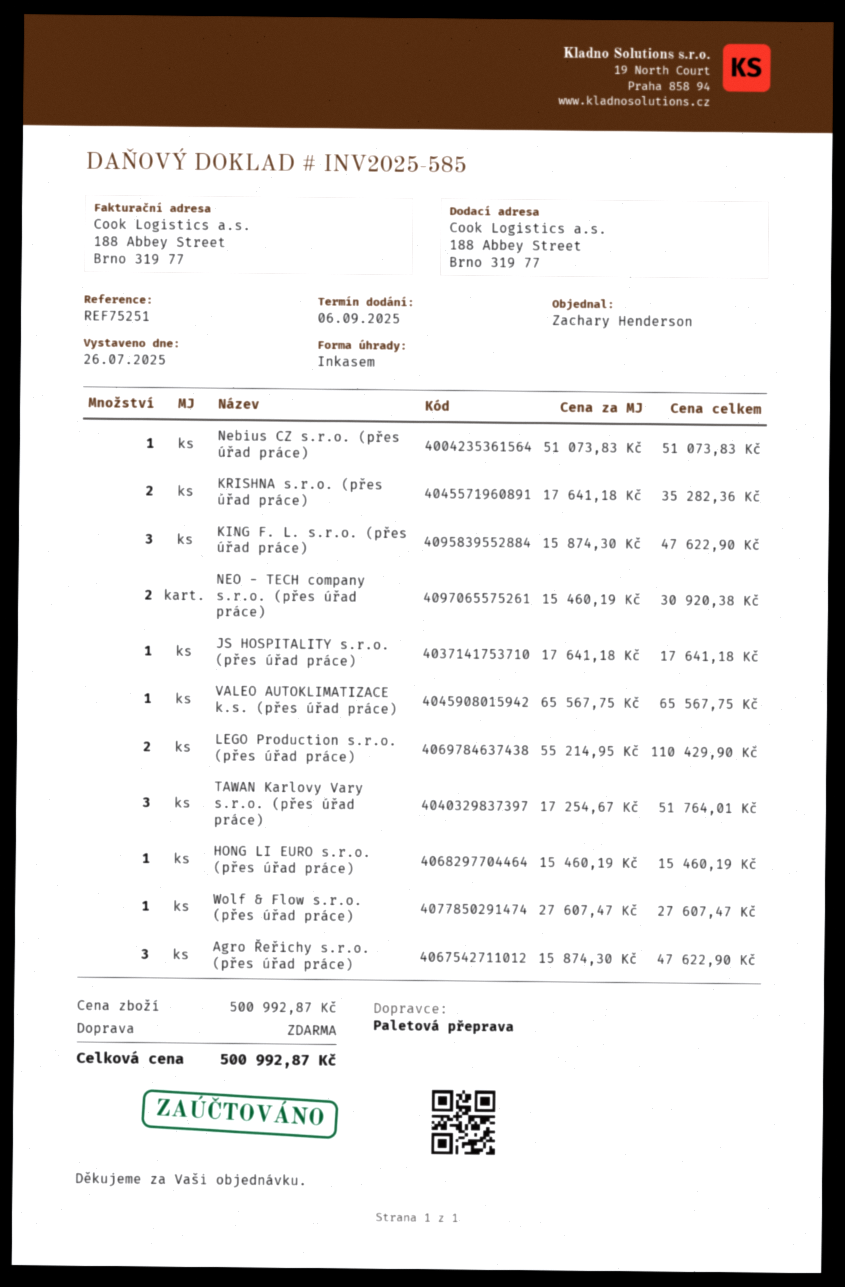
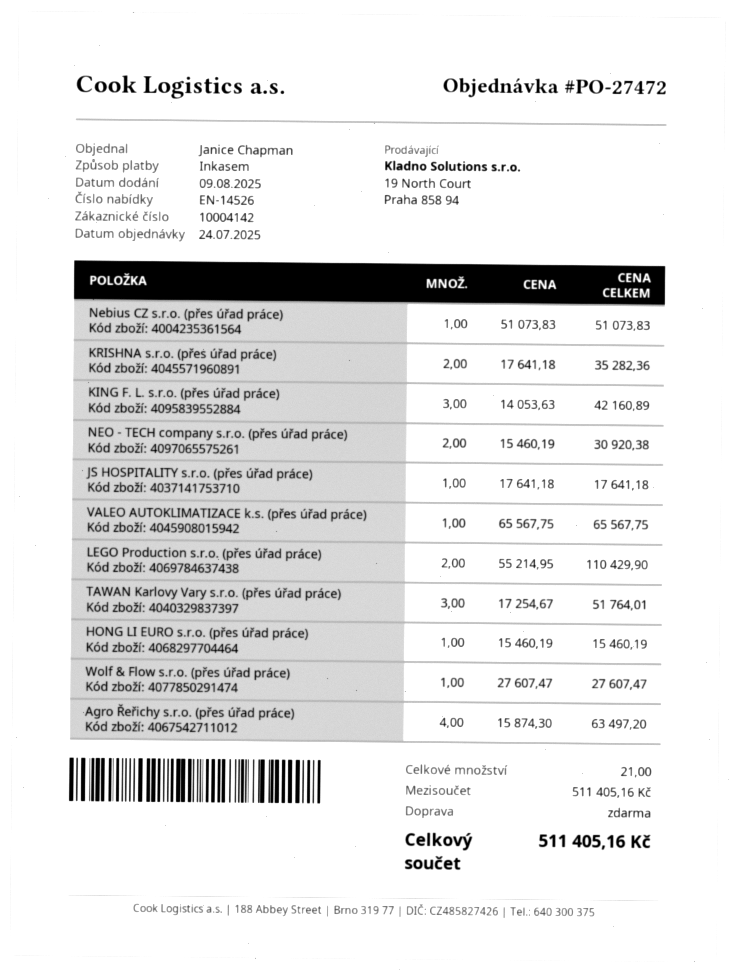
delivery date: 2025-09-06 -> 2025-08-09
ordered by: Zachary Henderson -> Janice Chapman
KING F. L. s.r.o. (přes úřad práce): 3 x 15874.30 = 47622.90 -> 3 x 14053.63 = 42160.89
Agro Řeřichy s.r.o. (přes úřad práce): 3 x 15874.30 = 47622.90 -> 4 x 15874.30 = 63497.20
subtotal: 500992.87 -> 511405.16
total: 500992.87 -> 511405.16

